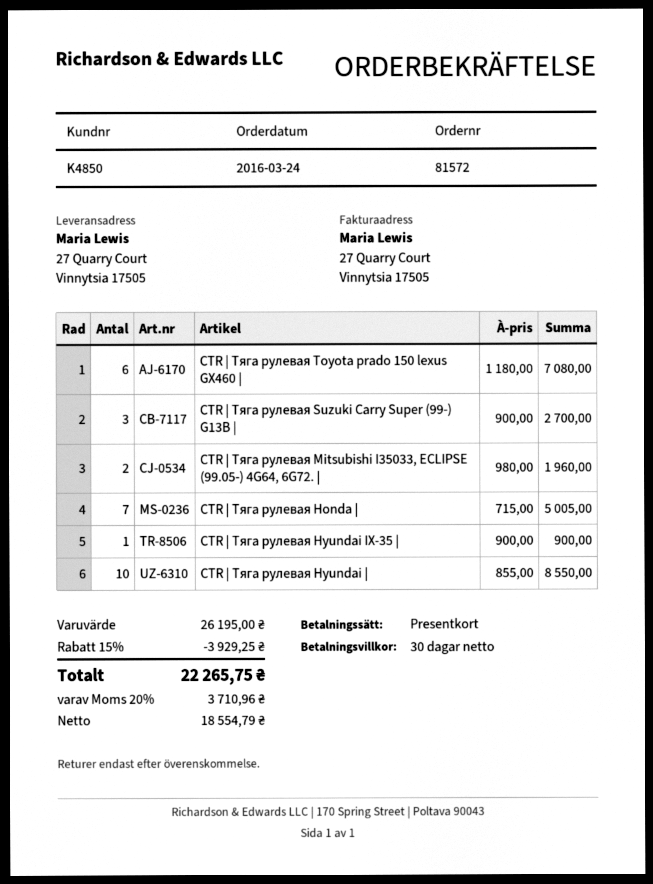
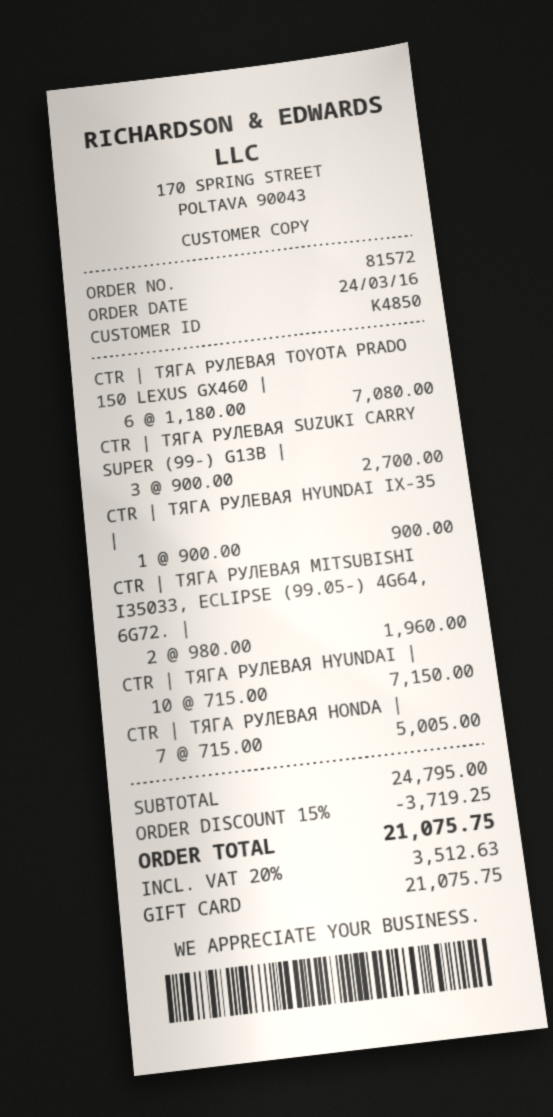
CTR | Тяга рулевая Hyundai |: 10 x 855.00 = 8550.00 -> 10 x 715.00 = 7150.00
subtotal: 26195.00 -> 24795.00
discount: 15% = 3929.25 -> 15% = 3719.25
tax: 20% = 3710.96 -> 20% = 3512.63
total: 22265.75 -> 21075.75

